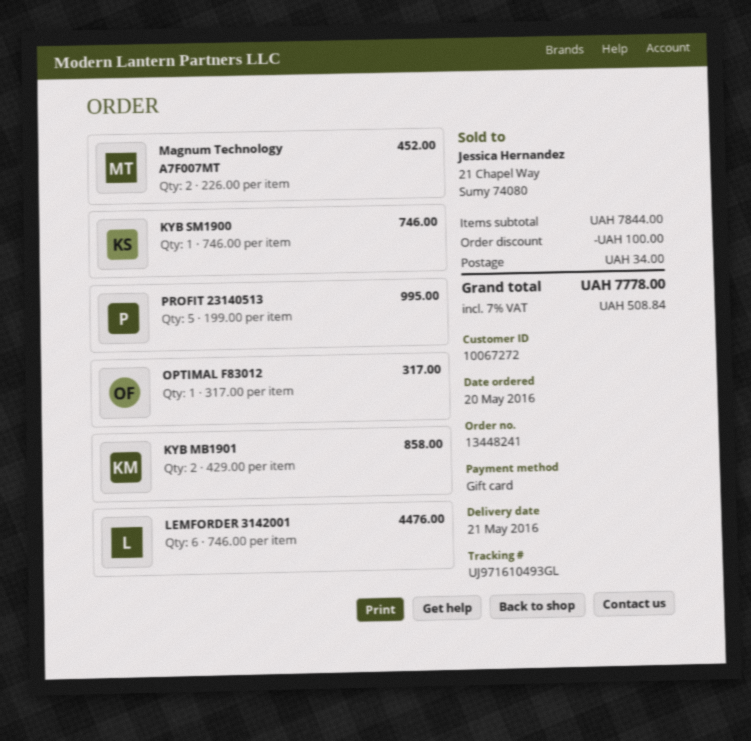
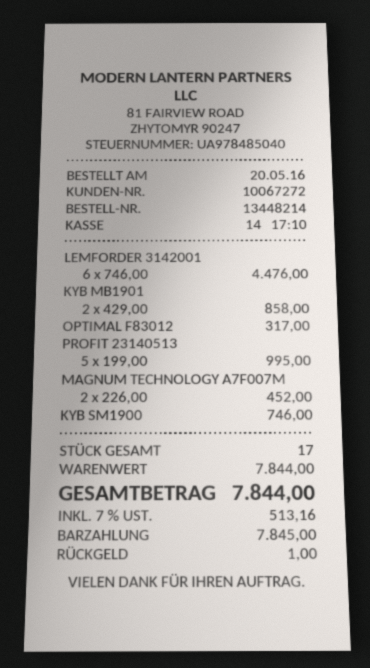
order number: 13448241 -> 13448214
payment method: gift card -> cash
discount: 100.00 -> none
shipping: 34.00 -> none
tax: 7% = 508.84 -> 7% = 513.16
total: 7778.00 -> 7844.00

